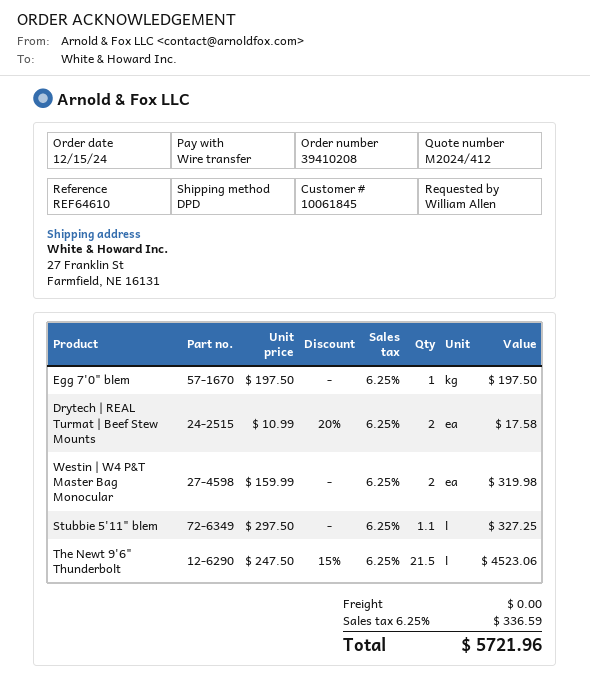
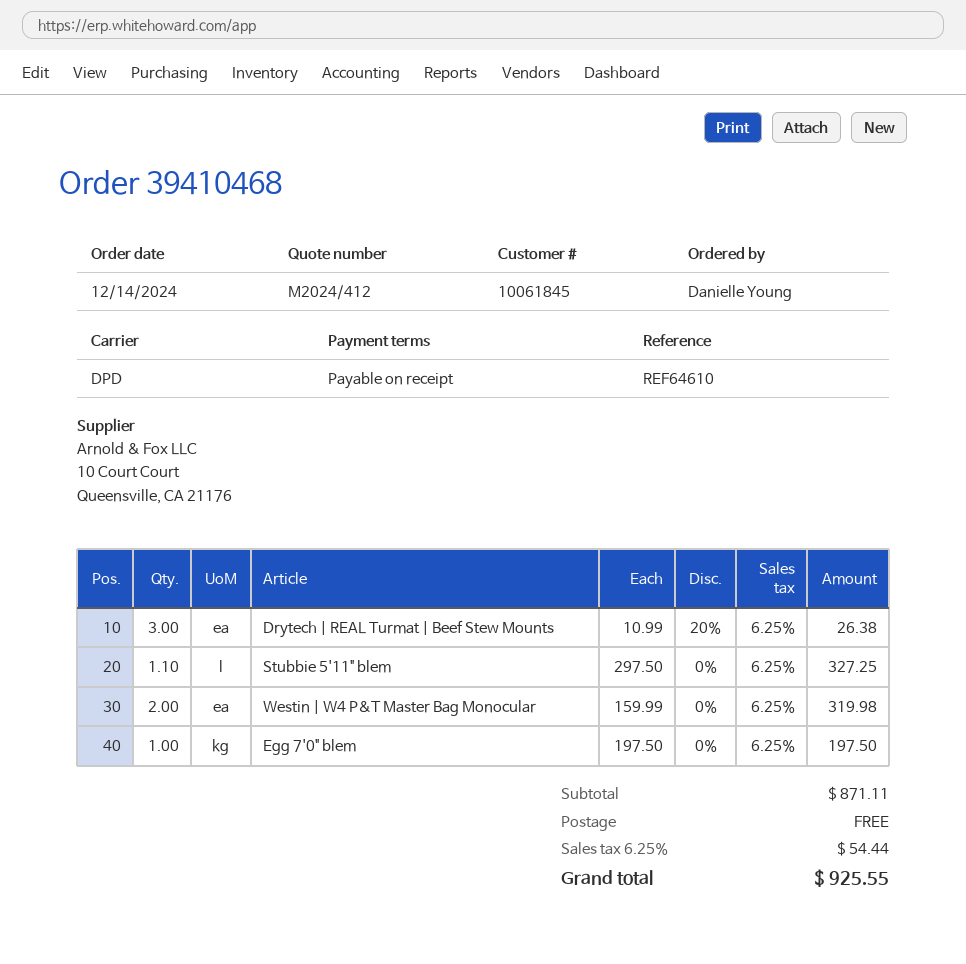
order number: 39410208 -> 39410468
order date: 2024-12-15 -> 2024-12-14
ordered by: William Allen -> Danielle Young
Drytech | REAL Turmat | Beef Stew Mounts: 2 x 10.99 - 20% = 17.58 -> 3 x 10.99 - 20% = 26.38
The Newt 9'6" Thunderbolt: 21.5 x 247.50 - 15% = 4523.06 -> none
tax: 6.25% = 336.59 -> 6.25% = 54.44
total: 5721.96 -> 925.55

